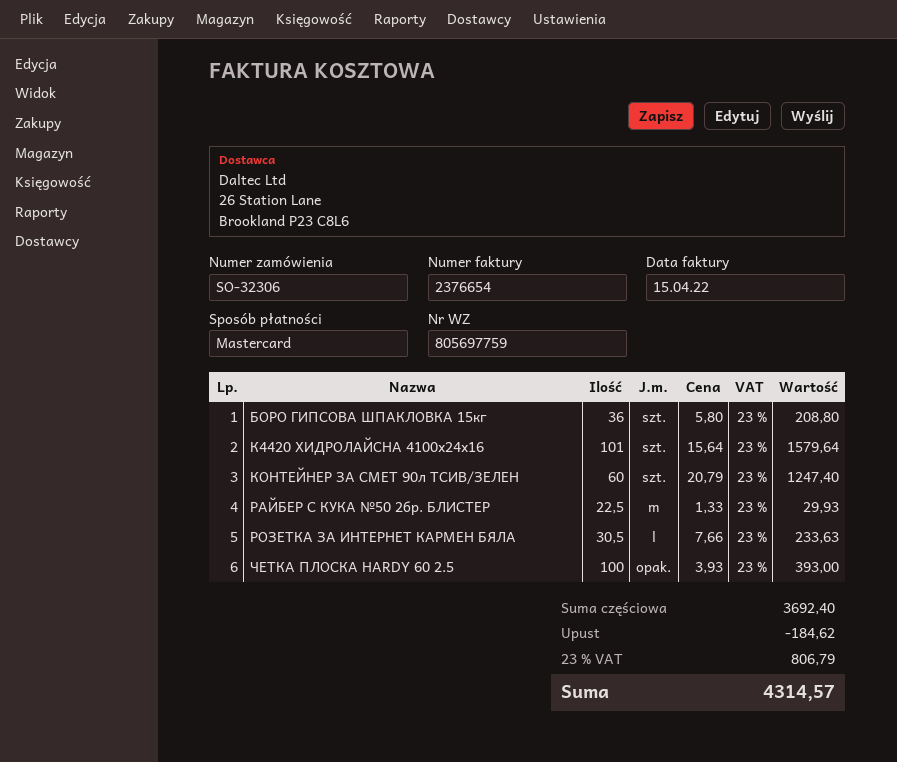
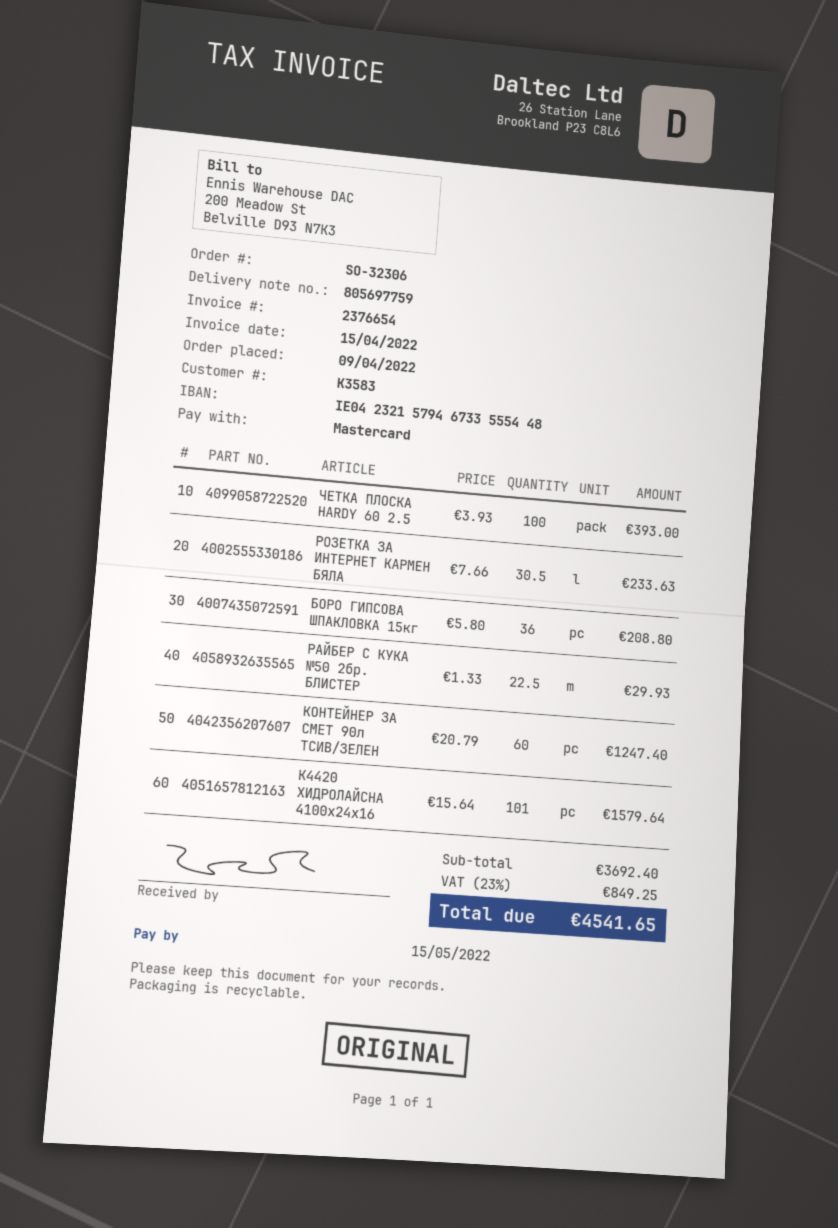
discount: 184.62 -> none
tax: 23% = 806.79 -> 23% = 849.25
total: 4314.57 -> 4541.65

